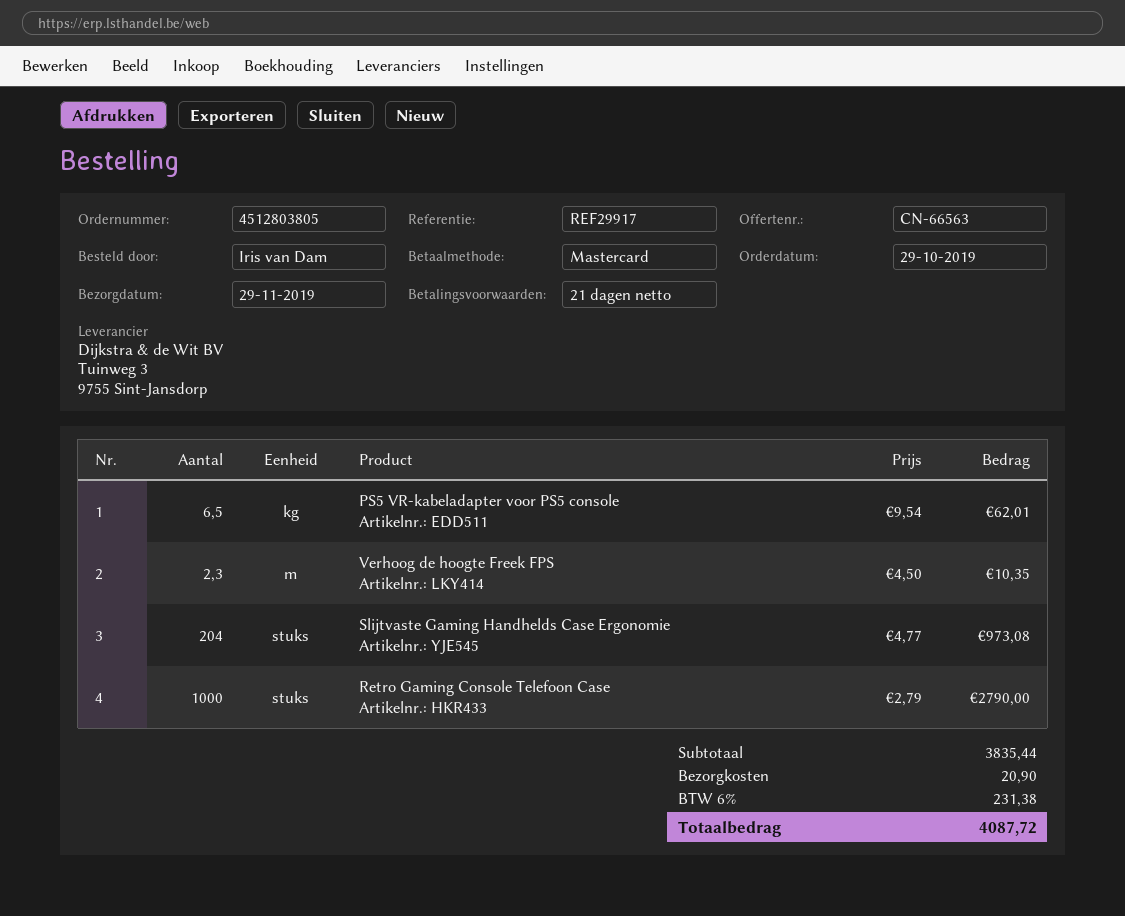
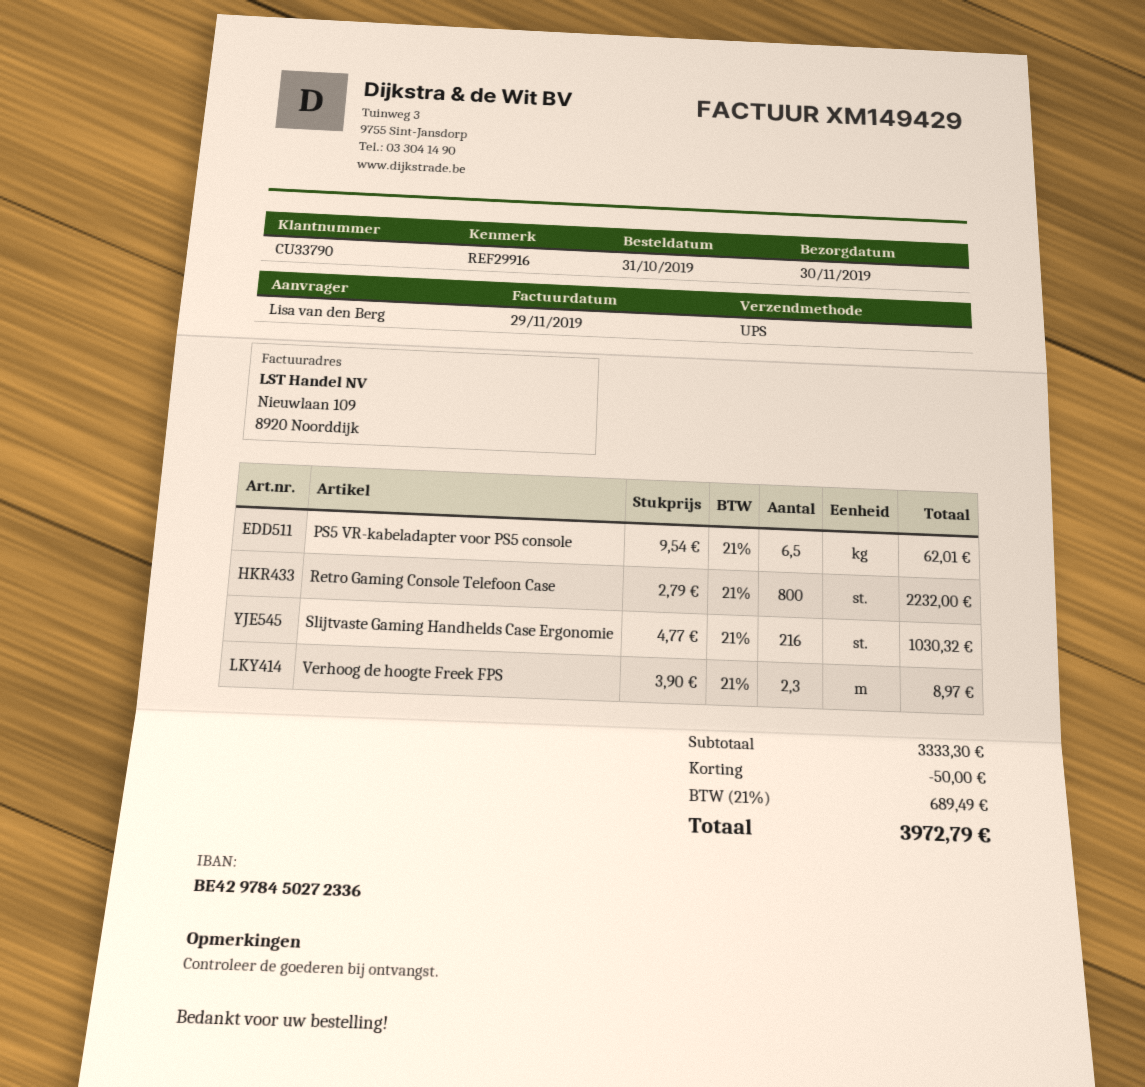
order date: 2019-10-29 -> 2019-10-31
delivery date: 2019-11-29 -> 2019-11-30
reference: REF29917 -> REF29916
ordered by: Iris van Dam -> Lisa van den Berg
Verhoog de hoogte Freek FPS: 2.3 x 4.50 = 10.35 -> 2.3 x 3.90 = 8.97
Slijtvaste Gaming Handhelds Case Ergonomie: 204 x 4.77 = 973.08 -> 216 x 4.77 = 1030.32
Retro Gaming Console Telefoon Case: 1000 x 2.79 = 2790.00 -> 800 x 2.79 = 2232.00
subtotal: 3835.44 -> 3333.30
discount: none -> 50.00
shipping: 20.90 -> none
tax: 6% = 231.38 -> 21% = 689.49
total: 4087.72 -> 3972.79

